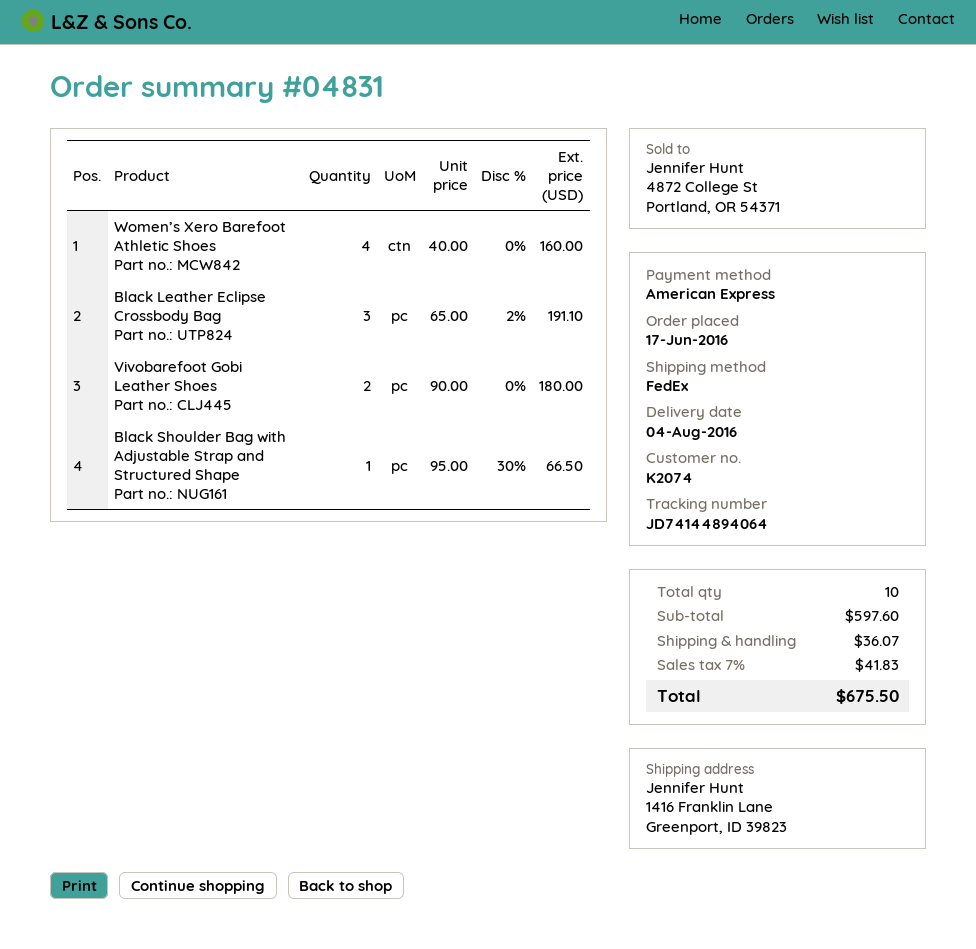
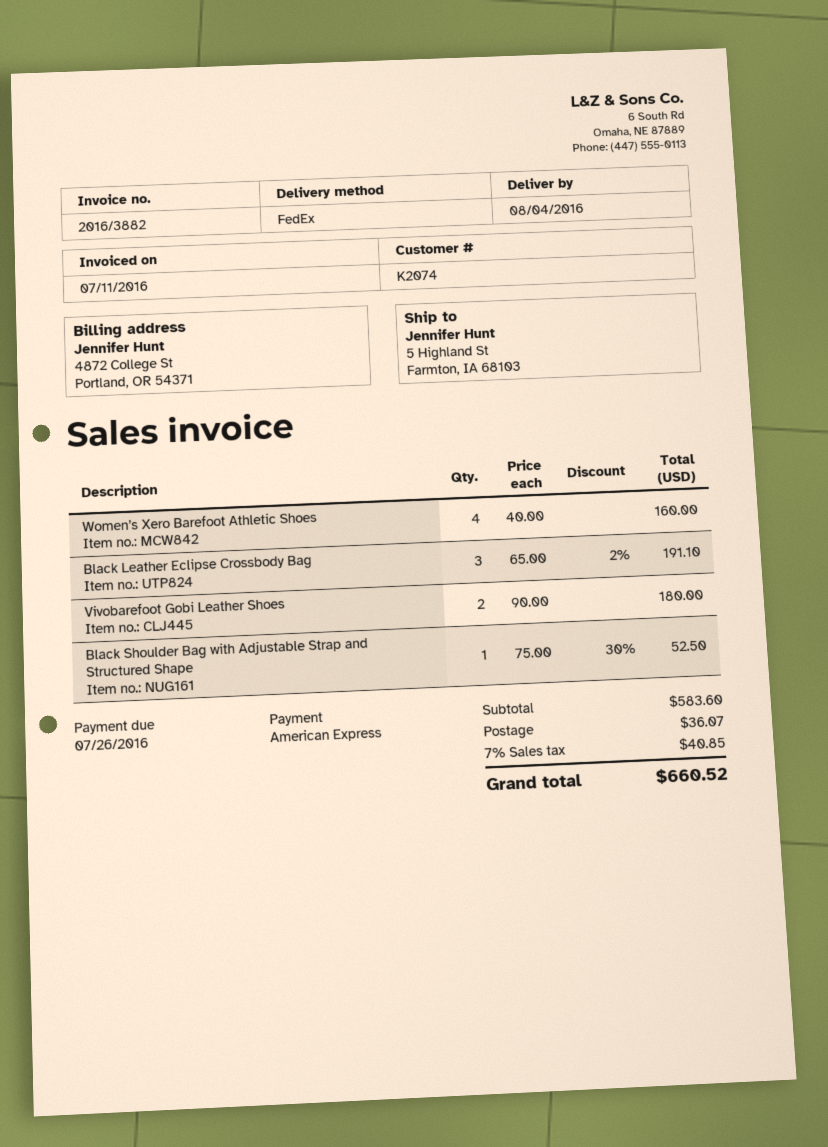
ship to: 1416 Franklin Lane, Greenport, ID 39823 -> 5 Highland St, Farmton, IA 68103
Black Shoulder Bag with Adjustable Strap and Structured Shape: 1 x 95.00 - 30% = 66.50 -> 1 x 75.00 - 30% = 52.50
subtotal: 597.60 -> 583.60
tax: 7% = 41.83 -> 7% = 40.85
total: 675.50 -> 660.52

